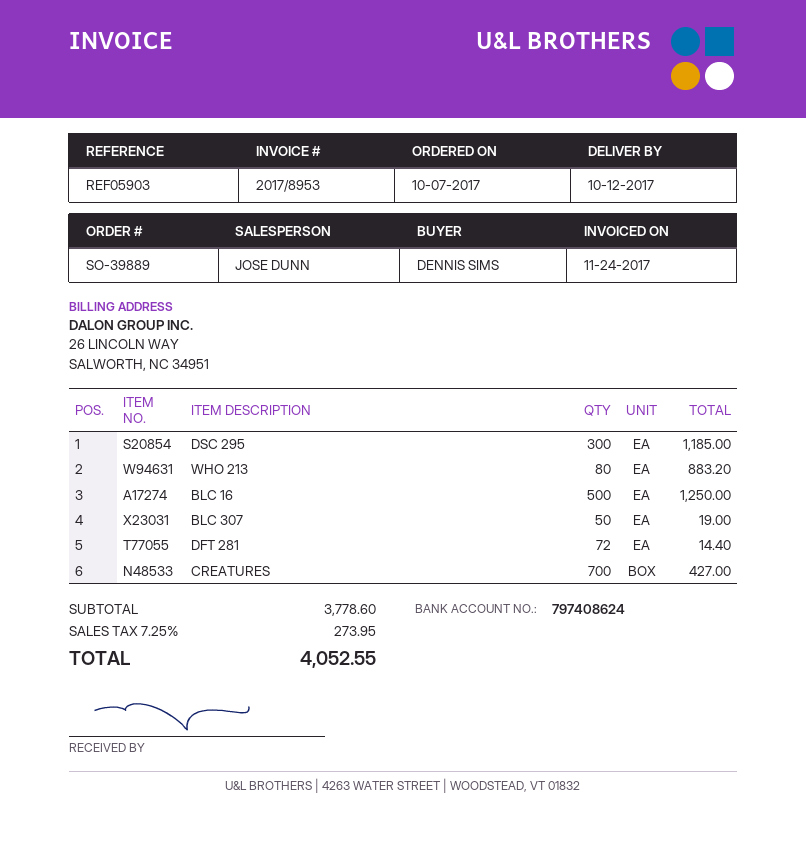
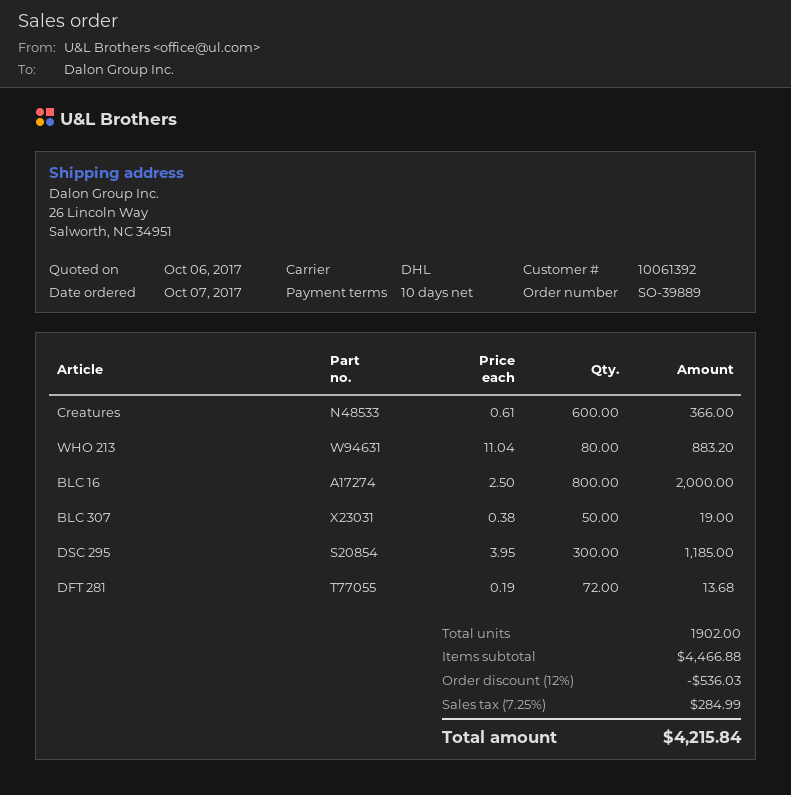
BLC 16: 500 for 1250.00 -> 800 for 2000.00
DFT 281: 72 for 14.40 -> 72 for 13.68
CREATURES: 700 for 427.00 -> 600 for 366.00
subtotal: 3778.60 -> 4466.88
discount: none -> 12% = 536.03
tax: 7.25% = 273.95 -> 7.25% = 284.99
total: 4052.55 -> 4215.84

